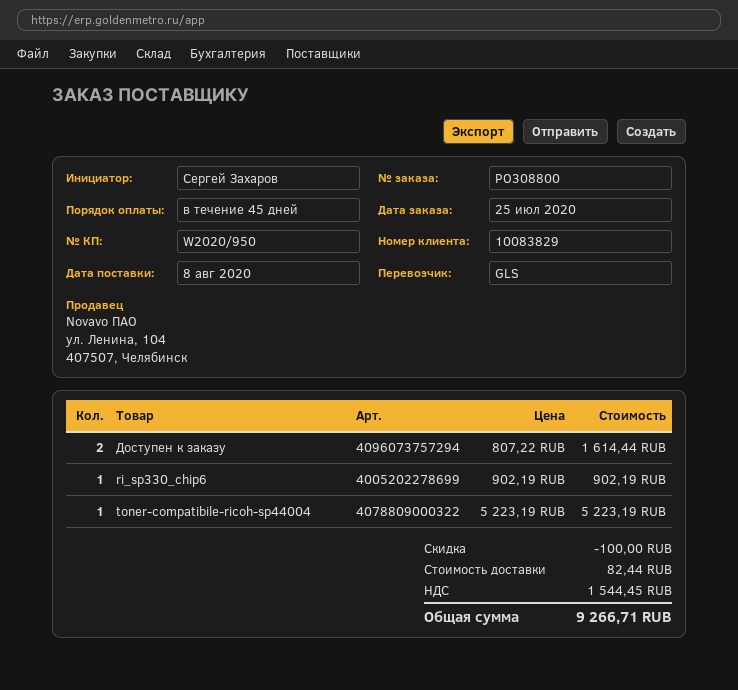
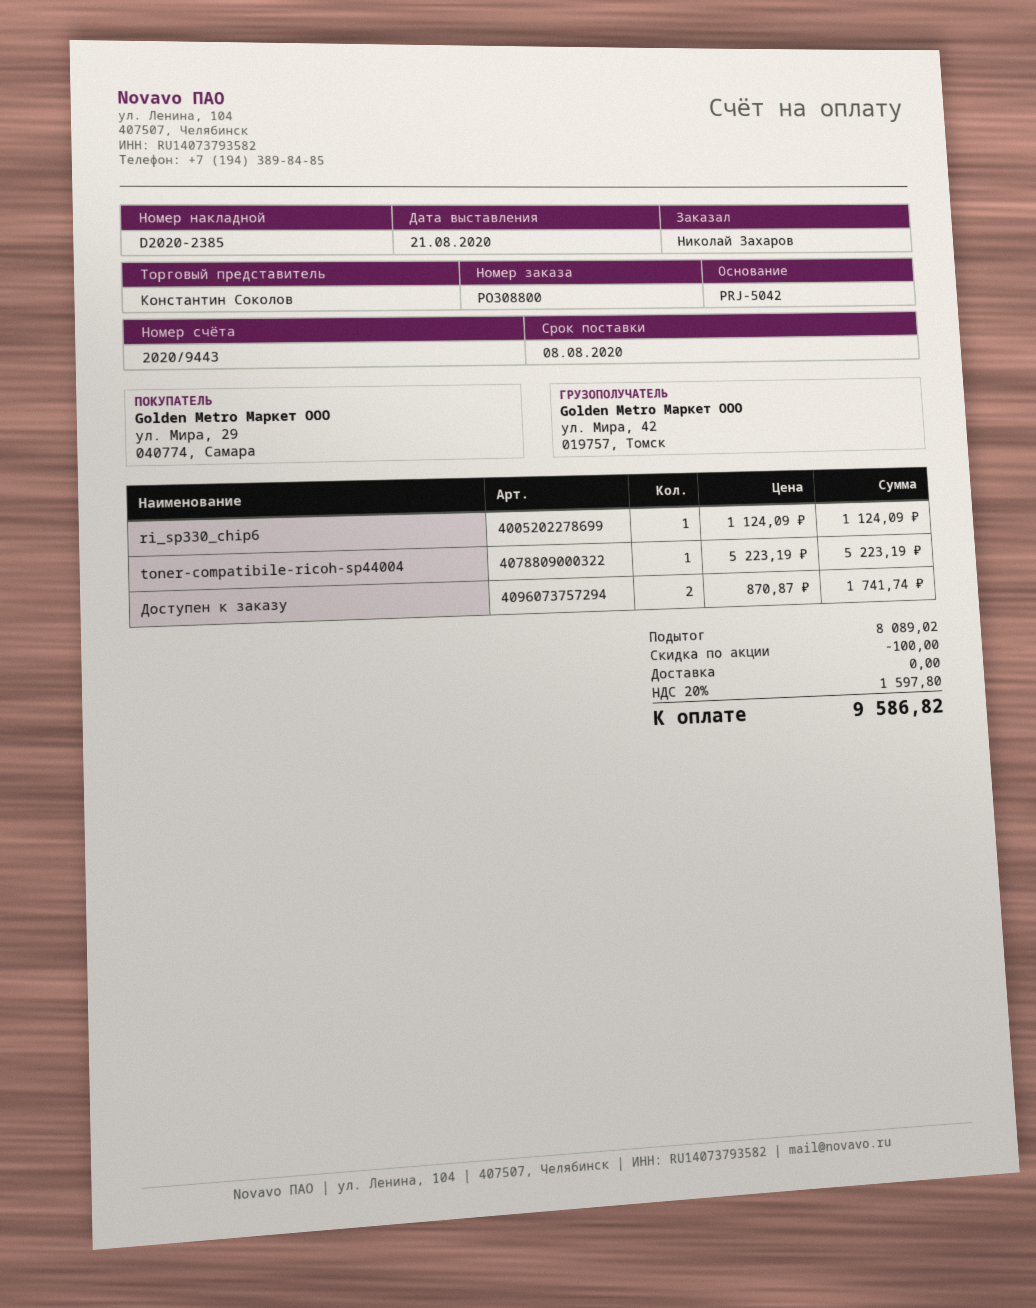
ordered by: Сергей Захаров -> Николай Захаров
Доступен к заказу: 2 x 807.22 = 1614.44 -> 2 x 870.87 = 1741.74
ri_sp330_chip6: 1 x 902.19 = 902.19 -> 1 x 1124.09 = 1124.09
shipping: 82.44 -> 0.00
tax: 1544.45 -> 1597.80
total: 9266.71 -> 9586.82

